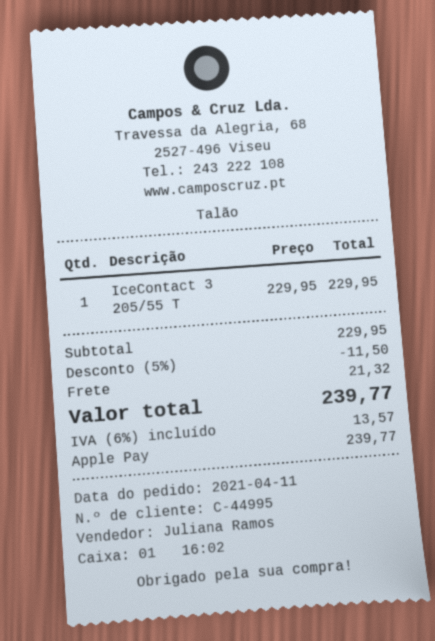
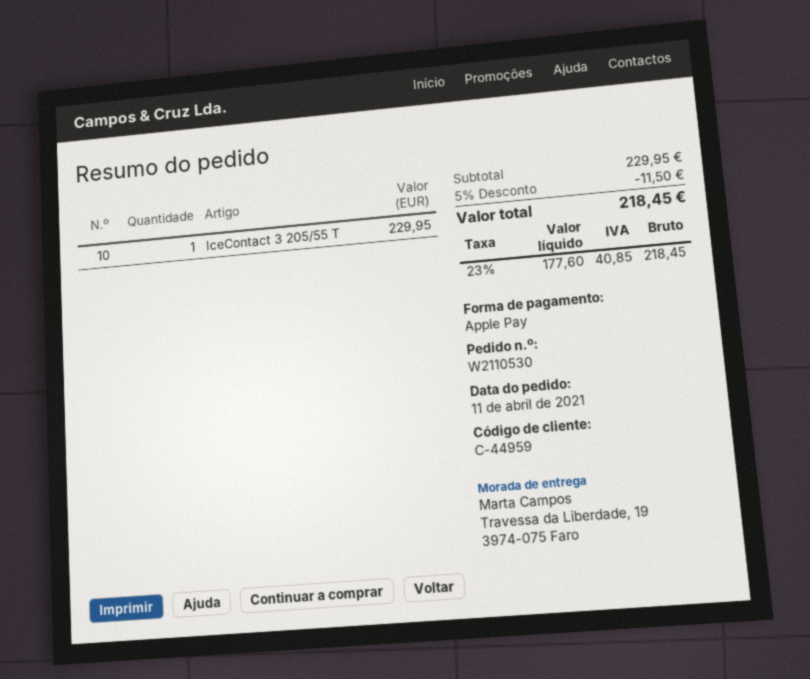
customer number: C-44995 -> C-44959
shipping: 21.32 -> none
tax: 6% = 13.57 -> 23% = 40.85
total: 239.77 -> 218.45

